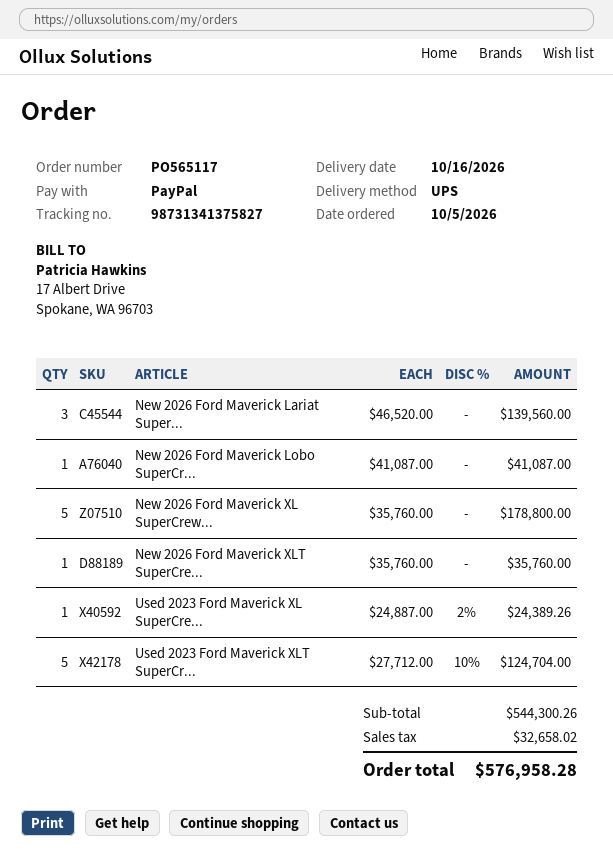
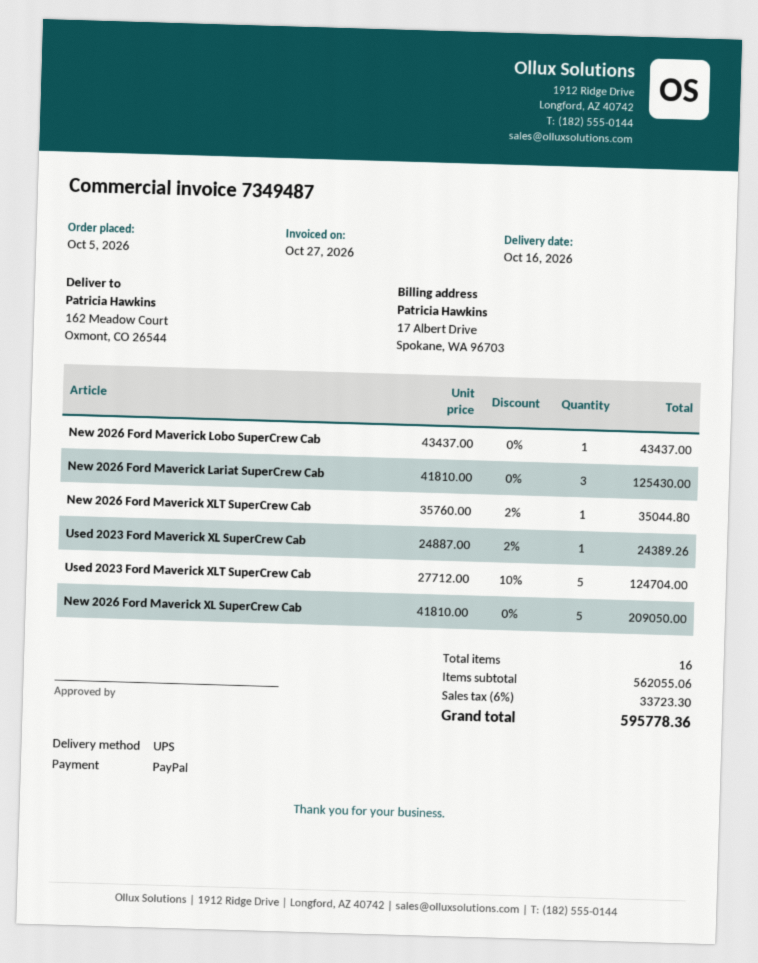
New 2026 Ford Maverick Lariat Super...: 3 x 46520.00 = 139560.00 -> 3 x 41810.00 = 125430.00
New 2026 Ford Maverick Lobo SuperCr...: 1 x 41087.00 = 41087.00 -> 1 x 43437.00 = 43437.00
New 2026 Ford Maverick XL SuperCrew...: 5 x 35760.00 = 178800.00 -> 5 x 41810.00 = 209050.00
New 2026 Ford Maverick XLT SuperCre...: 1 x 35760.00 = 35760.00 -> 1 x 35760.00 - 2% = 35044.80
subtotal: 544300.26 -> 562055.06
tax: 32658.02 -> 33723.30
total: 576958.28 -> 595778.36

